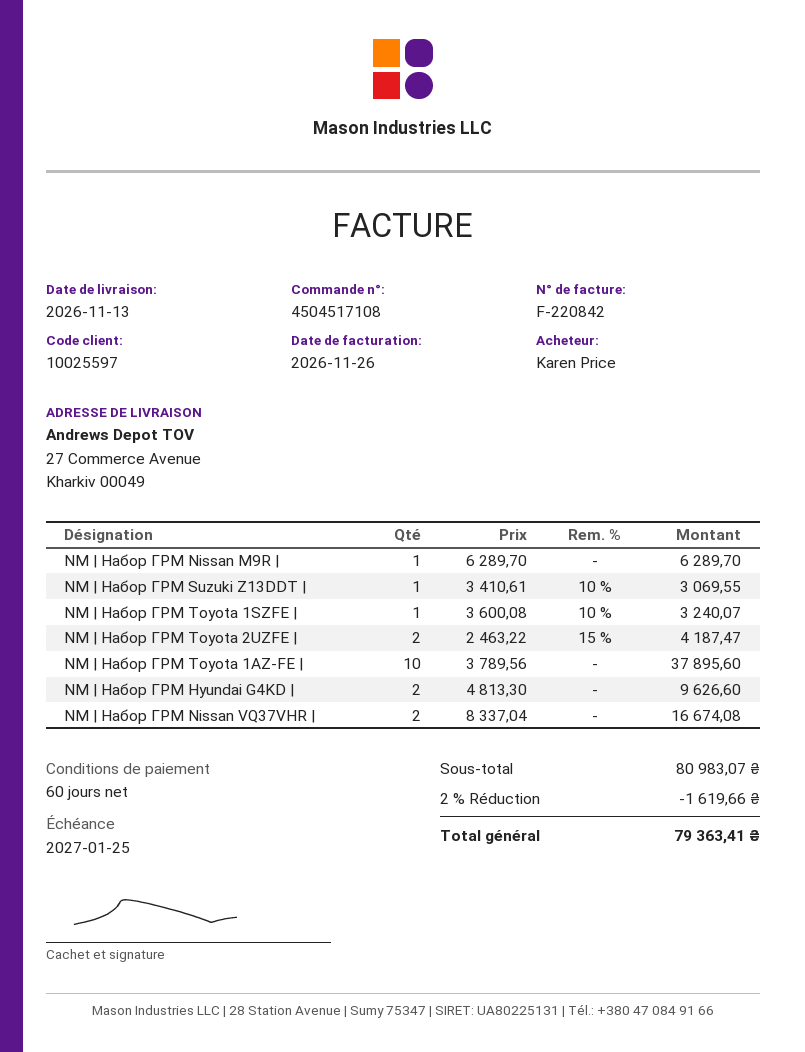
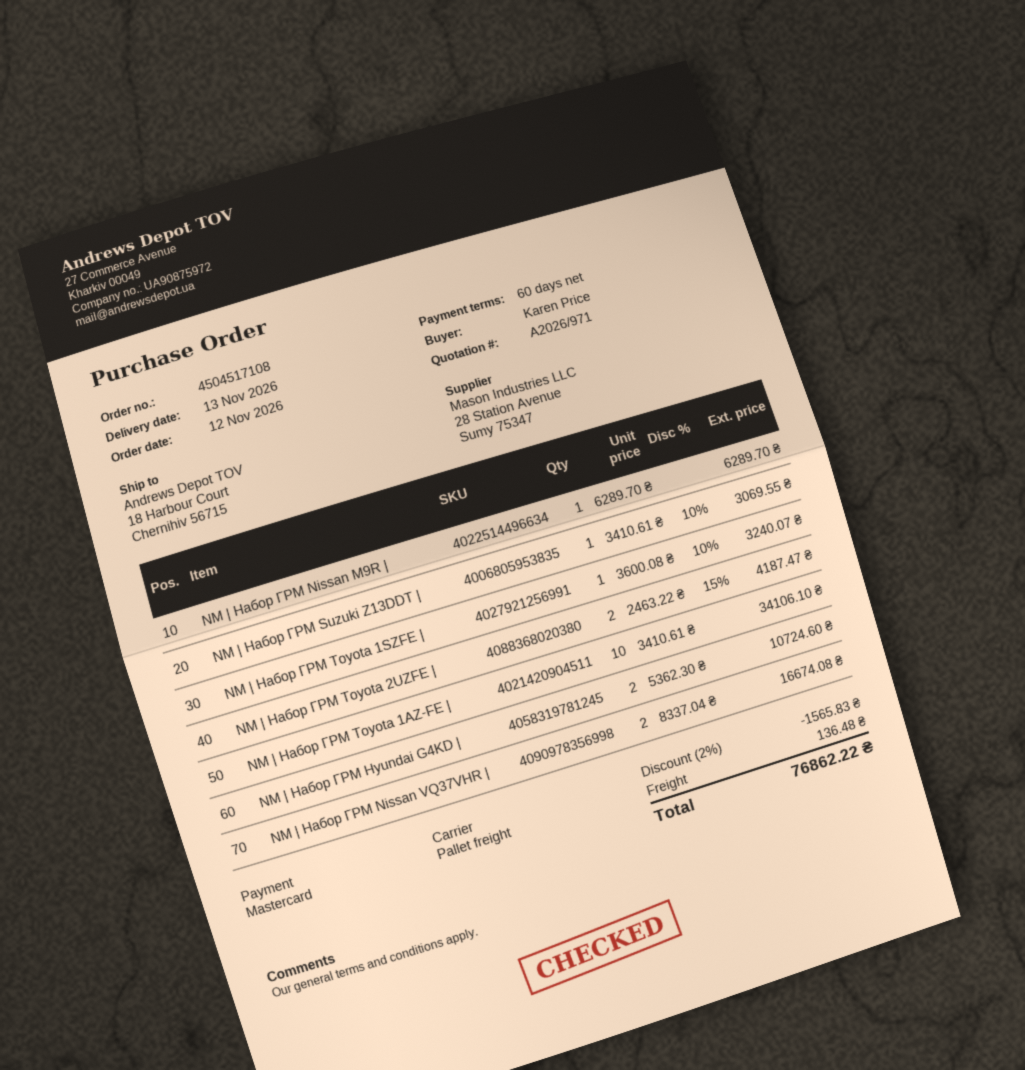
ship to: 27 Commerce Avenue, Kharkiv 00049 -> 18 Harbour Court, Chernihiv 56715
NM | Набор ГРМ Toyota 1AZ-FE |: 10 x 3789.56 = 37895.60 -> 10 x 3410.61 = 34106.10
NM | Набор ГРМ Hyundai G4KD |: 2 x 4813.30 = 9626.60 -> 2 x 5362.30 = 10724.60
discount: 2% = 1619.66 -> 2% = 1565.83
shipping: none -> 136.48
total: 79363.41 -> 76862.22

